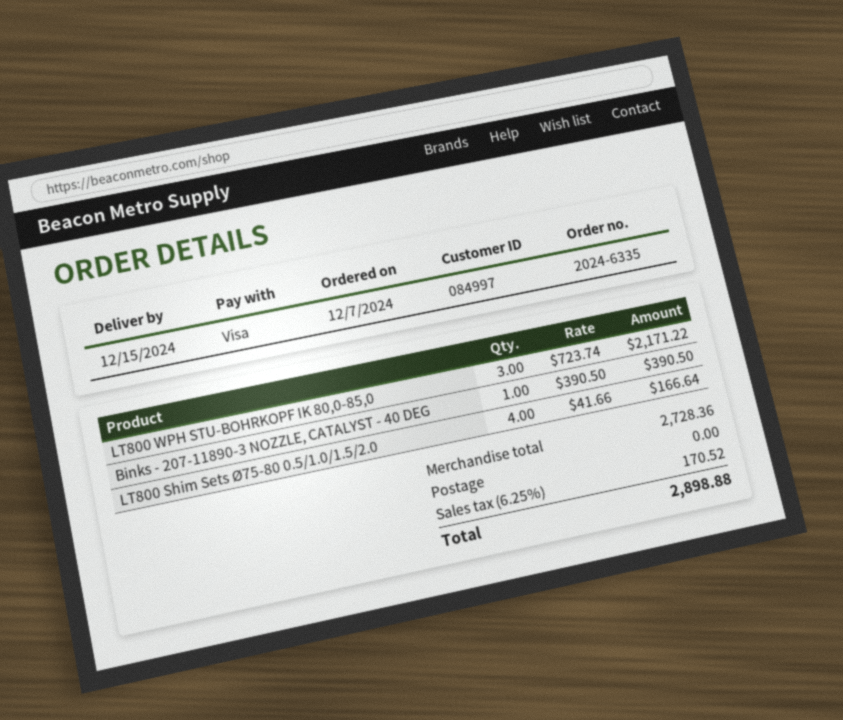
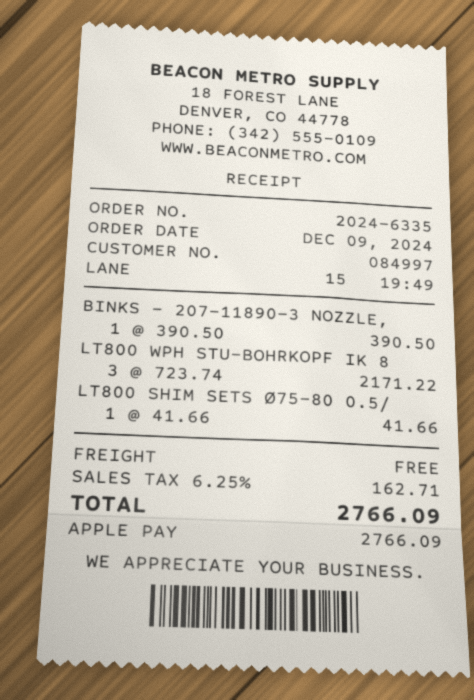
order date: 2024-12-07 -> 2024-12-09
payment method: Visa -> Apple Pay
LT800 Shim Sets Ø75-80 0.5/1.0/1.5/2.0: 4 x 41.66 = 166.64 -> 1 x 41.66 = 41.66
tax: 6.25% = 170.52 -> 6.25% = 162.71
total: 2898.88 -> 2766.09

